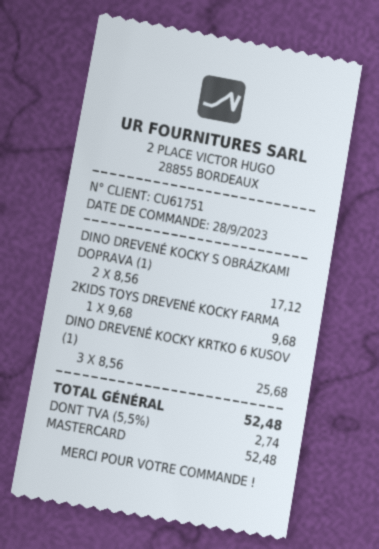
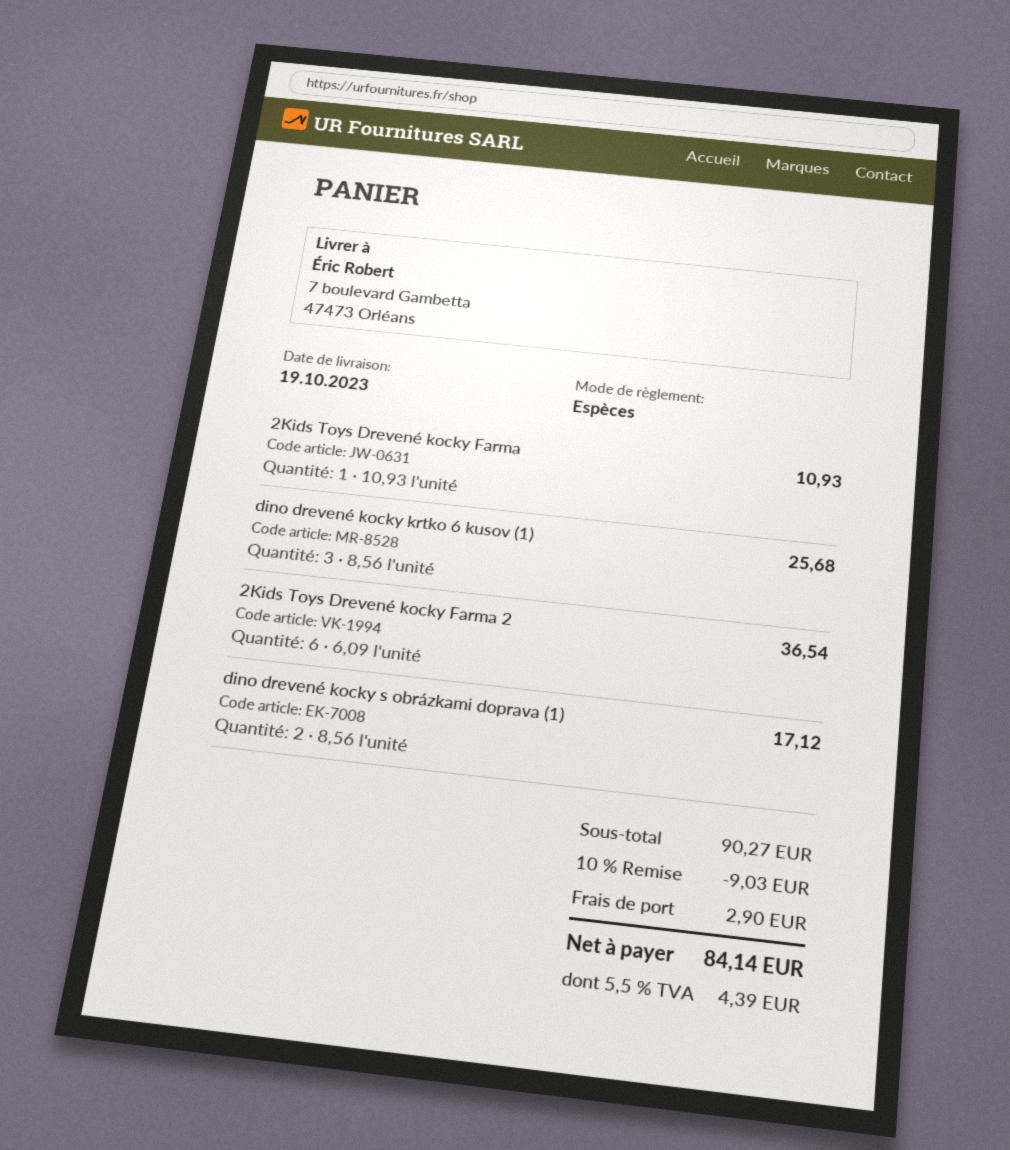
payment method: Mastercard -> cash
2KIDS TOYS DREVENÉ KOCKY FARMA: 1 x 9.68 = 9.68 -> 1 x 10.93 = 10.93
2Kids Toys Drevené kocky Farma 2: none -> 6 x 6.09 = 36.54
discount: none -> 10% = 9.03
shipping: none -> 2.90
tax: 5.5% = 2.74 -> 5.5% = 4.39
total: 52.48 -> 84.14

